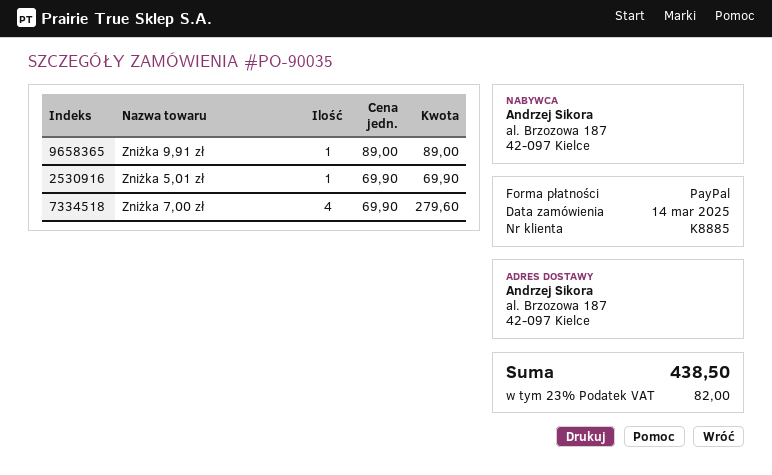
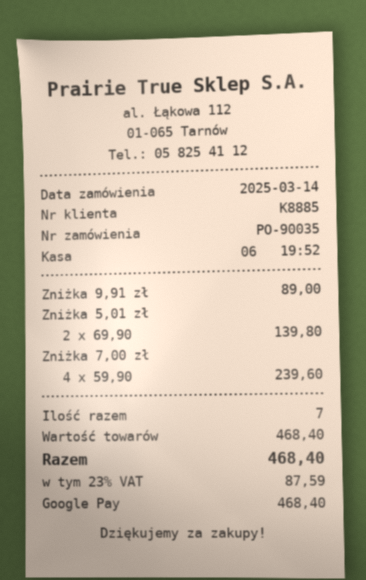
payment method: PayPal -> Google Pay
Zniżka 5,01 zł: 1 x 69.90 = 69.90 -> 2 x 69.90 = 139.80
Zniżka 7,00 zł: 4 x 69.90 = 279.60 -> 4 x 59.90 = 239.60
tax: 23% = 82.00 -> 23% = 87.59
total: 438.50 -> 468.40

